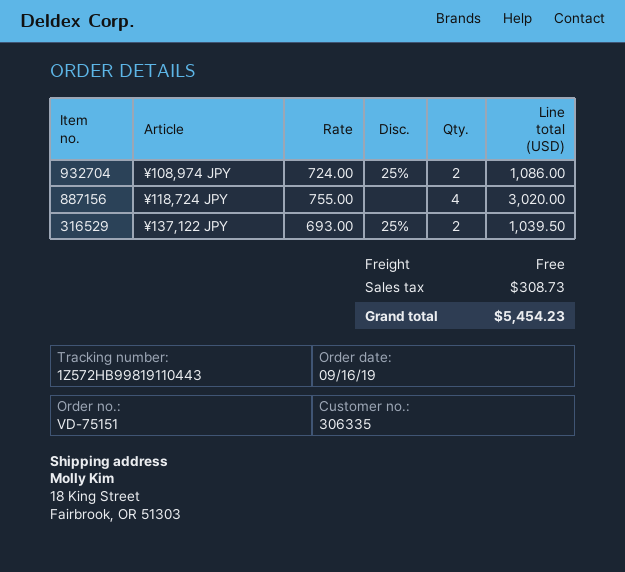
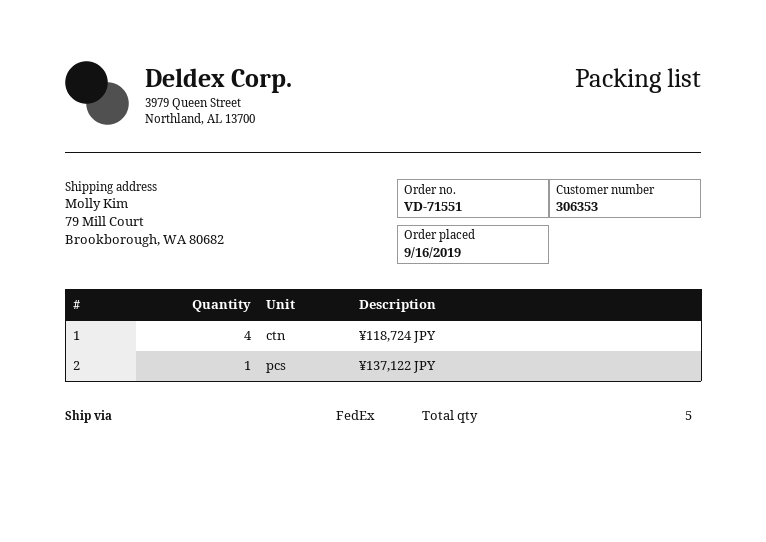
order number: VD-75151 -> VD-71551
customer number: 306335 -> 306353
ship to: 18 King Street, Fairbrook, OR 51303 -> 79 Mill Court, Brookborough, WA 80682
¥108,974 JPY: 2 -> none
¥137,122 JPY: 2 -> 1

